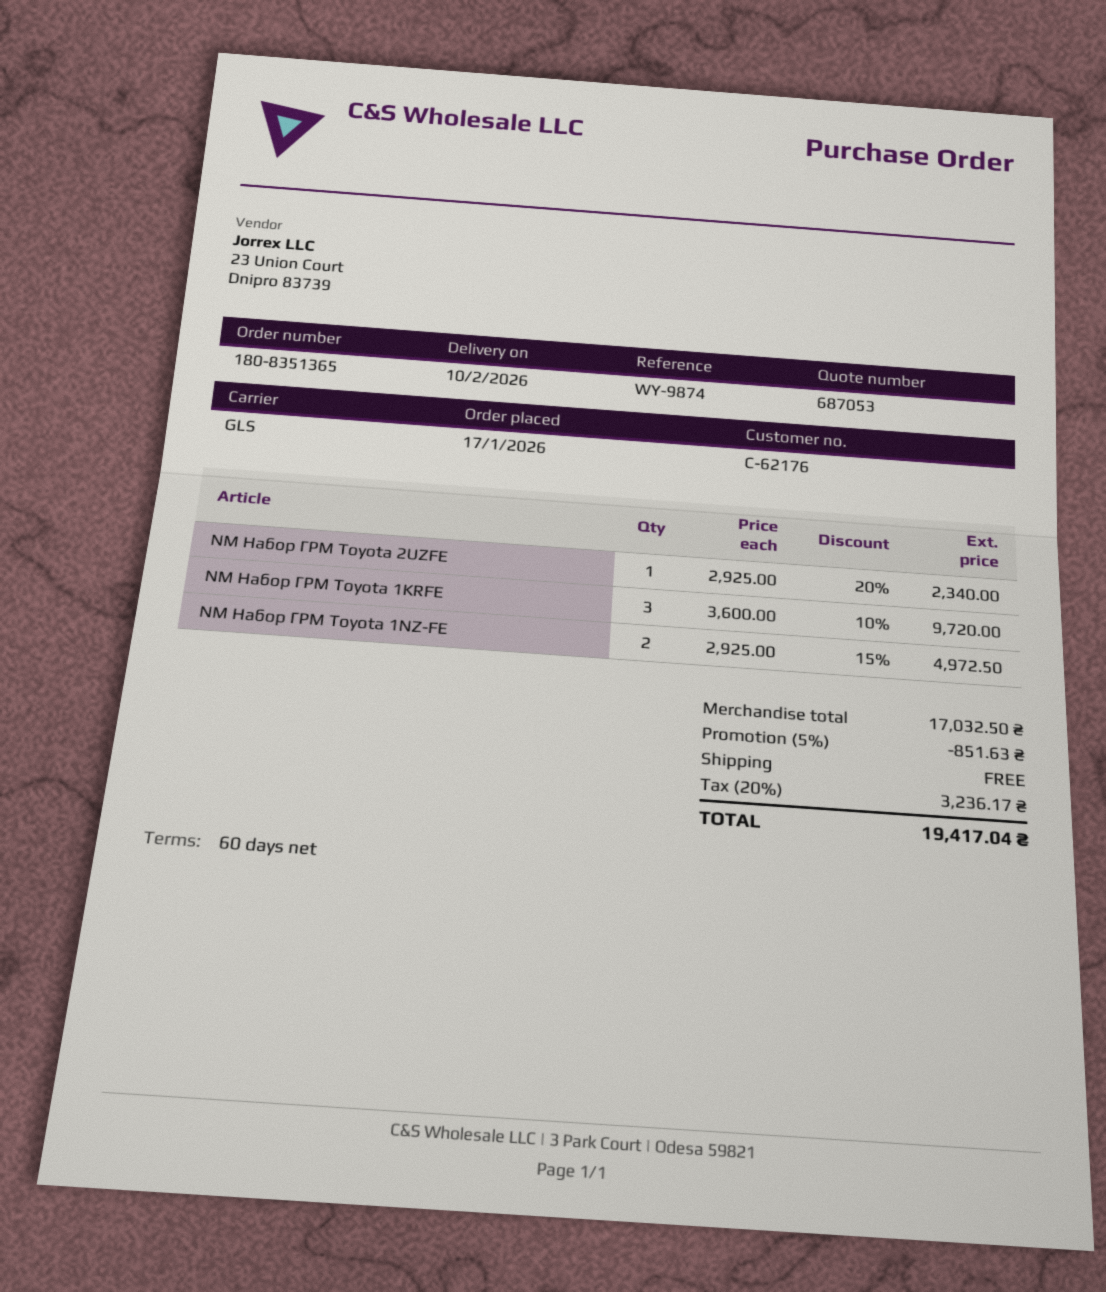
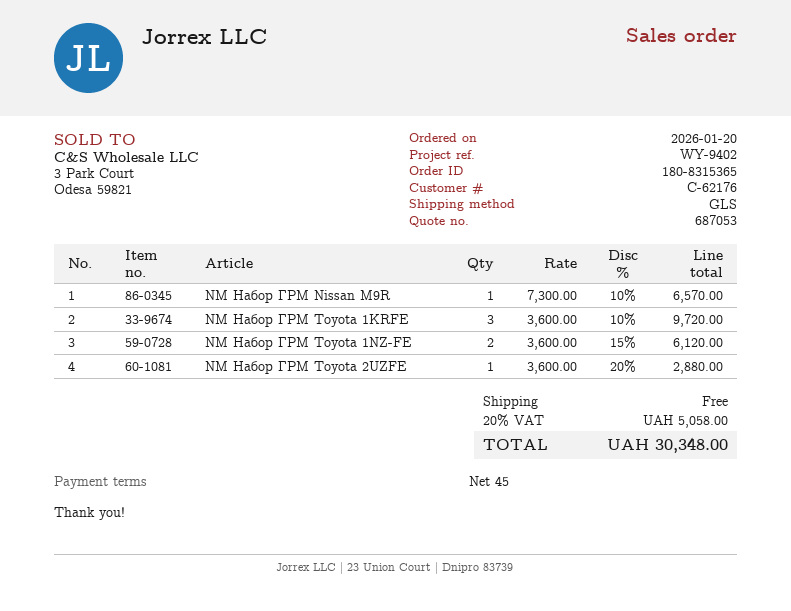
order number: 180-8351365 -> 180-8315365
order date: 2026-01-17 -> 2026-01-20
payment terms: 60 days -> 45 days
reference: WY-9874 -> WY-9402
NM Набор ГРМ Toyota 2UZFE: 1 x 2925.00 - 20% = 2340.00 -> 1 x 3600.00 - 20% = 2880.00
NM Набор ГРМ Toyota 1NZ-FE: 2 x 2925.00 - 15% = 4972.50 -> 2 x 3600.00 - 15% = 6120.00
NM Набор ГРМ Nissan M9R: none -> 1 x 7300.00 - 10% = 6570.00
discount: 5% = 851.63 -> none
tax: 20% = 3236.17 -> 20% = 5058.00
total: 19417.04 -> 30348.00

